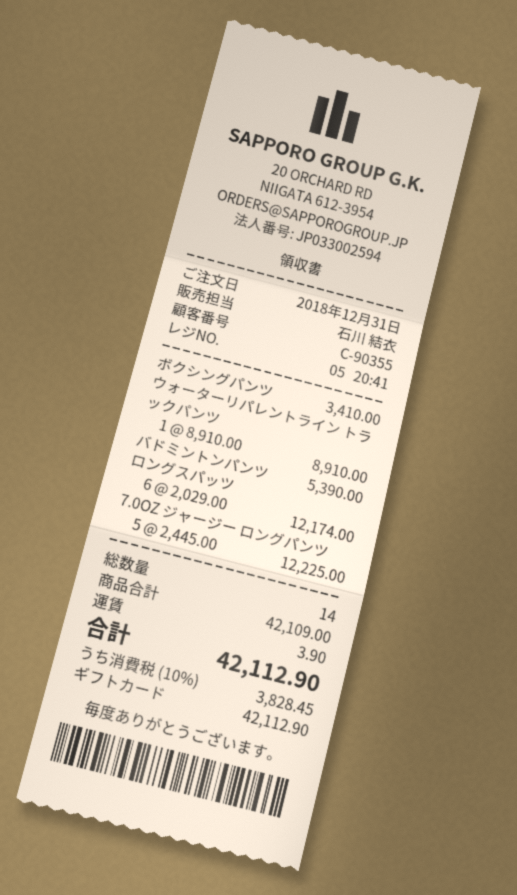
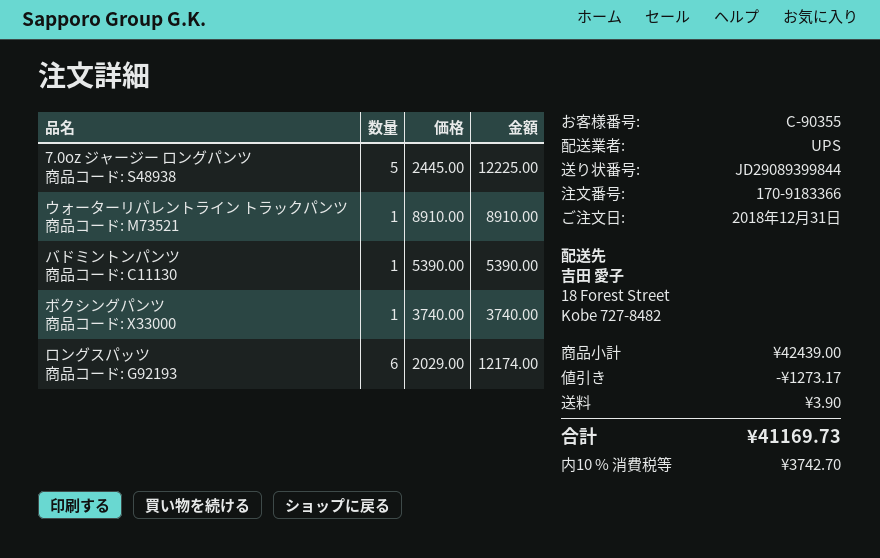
ボクシングパンツ: 1 x 3410.00 = 3410.00 -> 1 x 3740.00 = 3740.00
subtotal: 42109.00 -> 42439.00
discount: none -> 1273.17
tax: 10% = 3828.45 -> 10% = 3742.70
total: 42112.90 -> 41169.73

